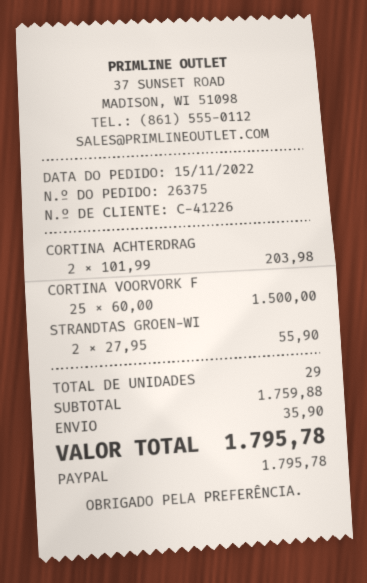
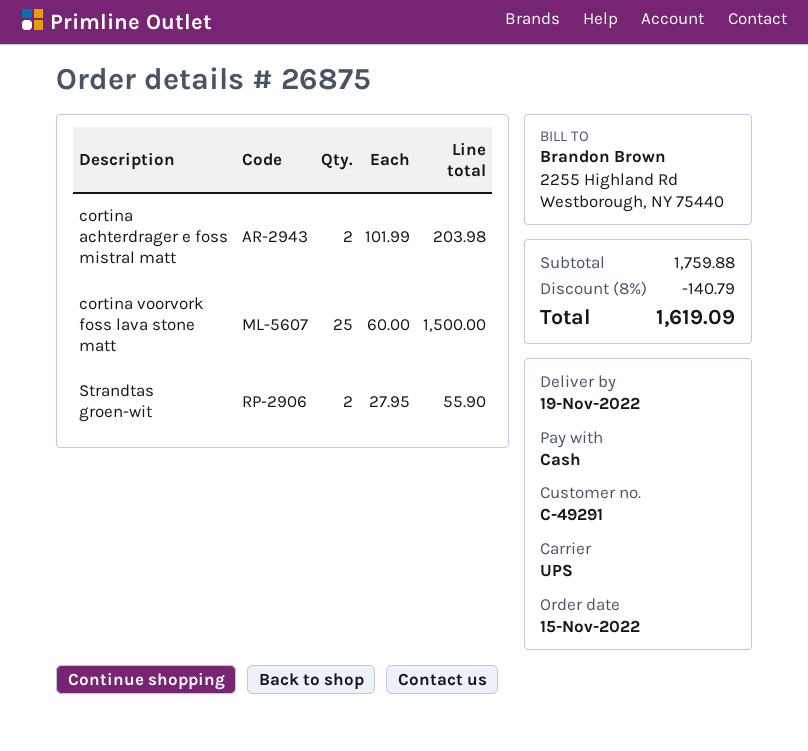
order number: 26375 -> 26875
customer number: C-41226 -> C-49291
payment method: PayPal -> cash
discount: none -> 8% = 140.79
shipping: 35.90 -> none
total: 1795.78 -> 1619.09

